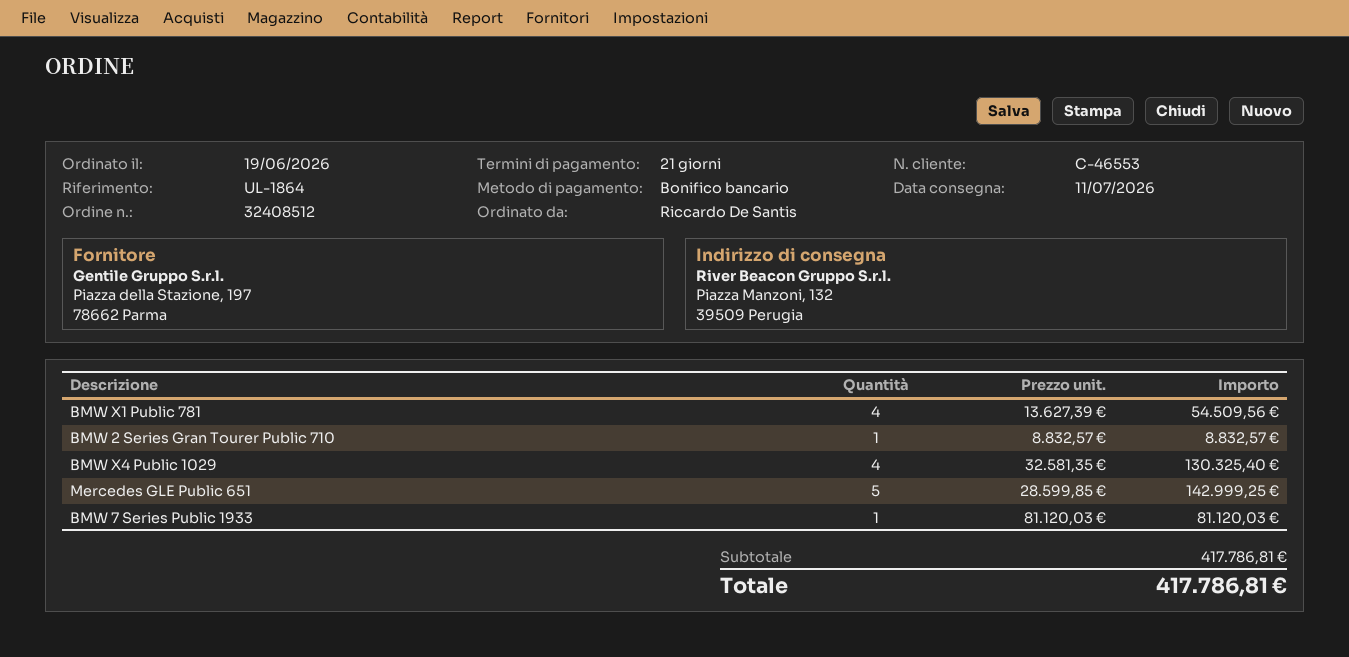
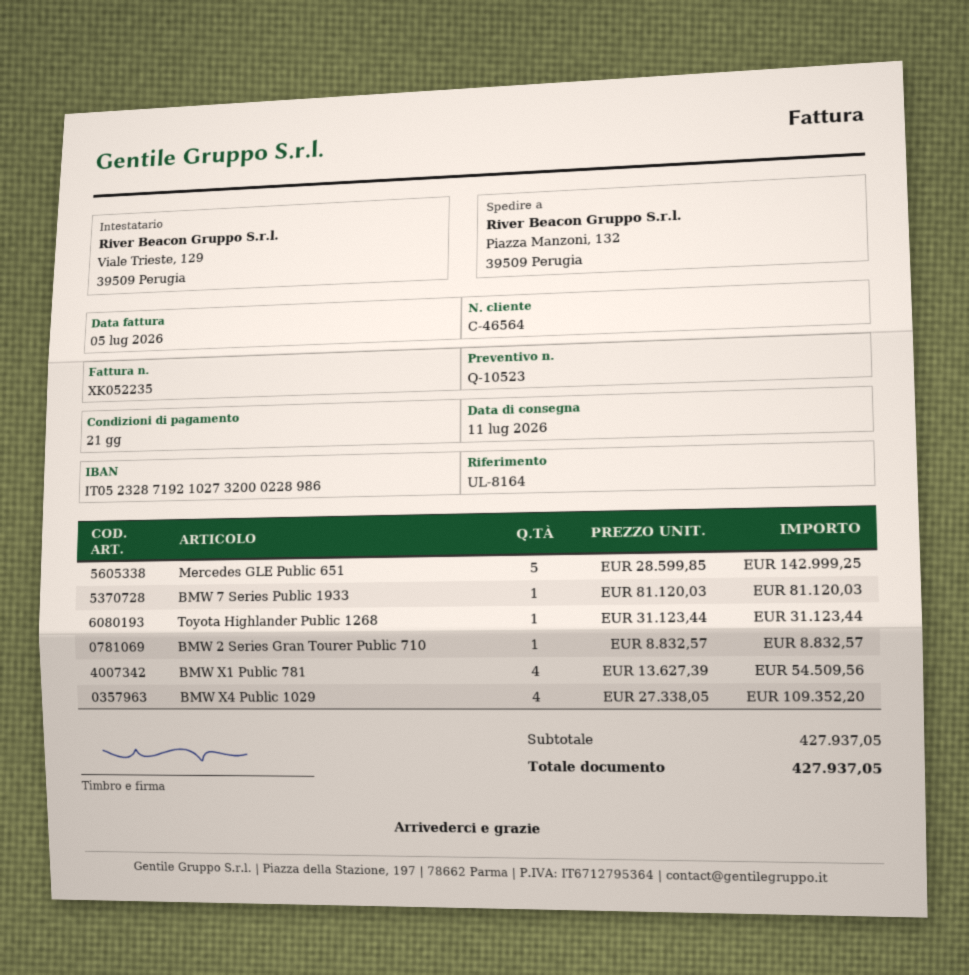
customer number: C-46553 -> C-46564
reference: UL-1864 -> UL-8164
BMW X4 Public 1029: 4 x 32581.35 = 130325.40 -> 4 x 27338.05 = 109352.20
Toyota Highlander Public 1268: none -> 1 x 31123.44 = 31123.44
subtotal: 417786.81 -> 427937.05
total: 417786.81 -> 427937.05

